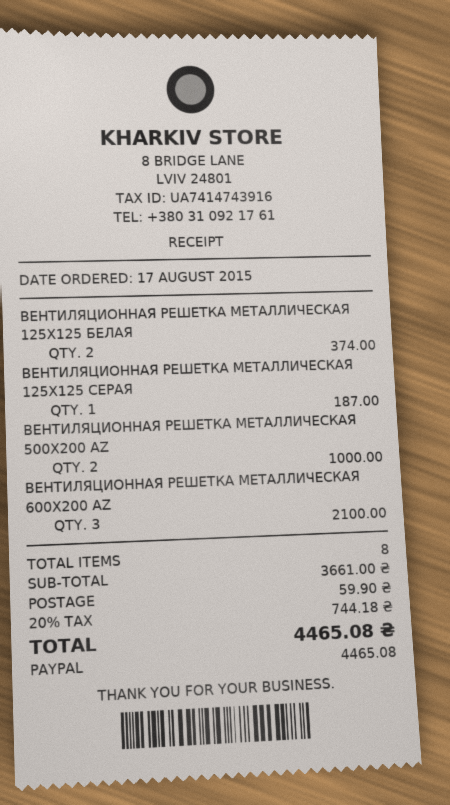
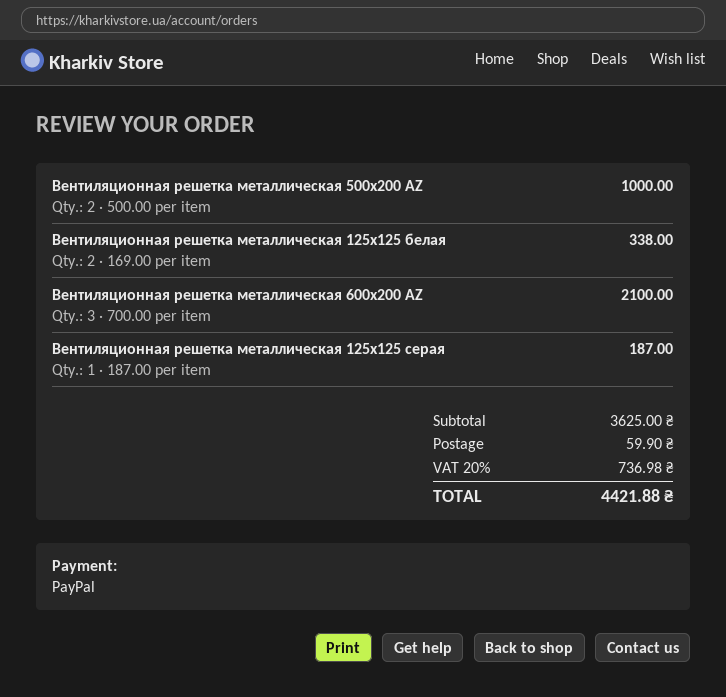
ВЕНТИЛЯЦИОННАЯ РЕШЕТКА МЕТАЛЛИЧЕСКАЯ 125Х125 БЕЛАЯ: 2 for 374.00 -> 2 for 338.00
subtotal: 3661.00 -> 3625.00
tax: 20% = 744.18 -> 20% = 736.98
total: 4465.08 -> 4421.88

